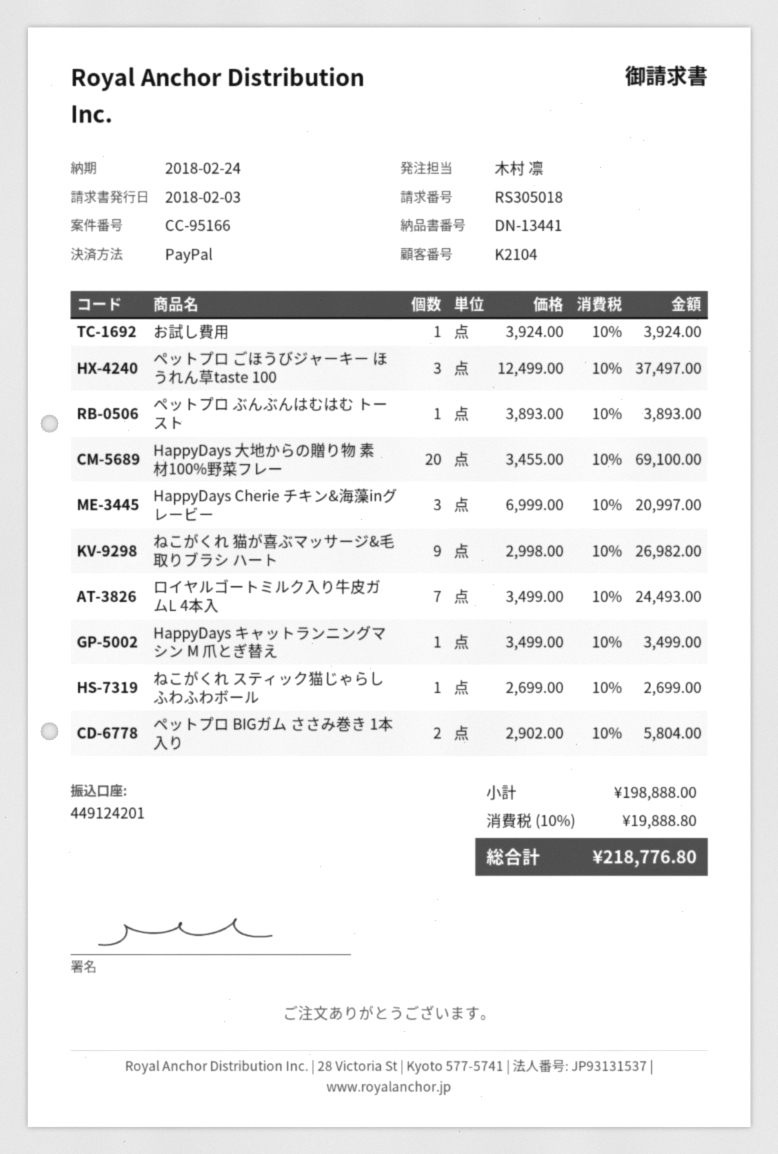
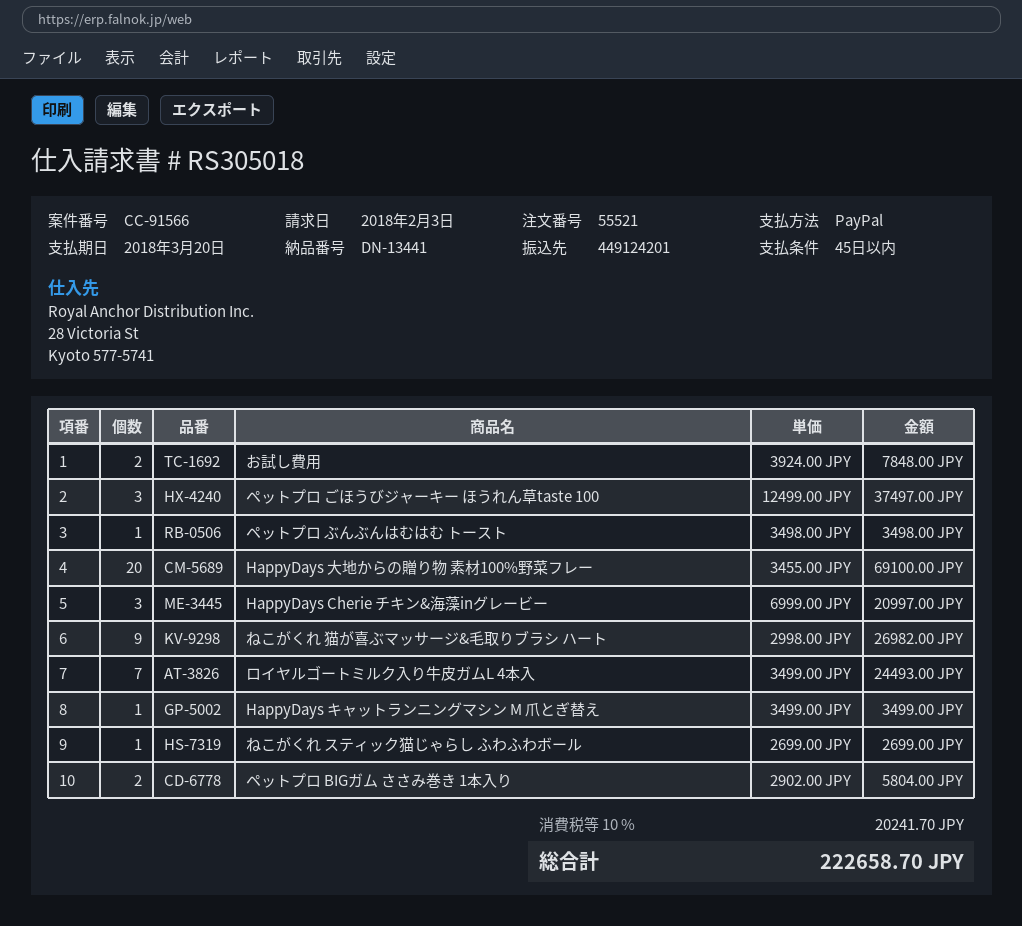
reference: CC-95166 -> CC-91566
お試し費用: 1 x 3924.00 = 3924.00 -> 2 x 3924.00 = 7848.00
ペットプロ ぶんぶんはむはむ トースト: 1 x 3893.00 = 3893.00 -> 1 x 3498.00 = 3498.00
tax: 10% = 19888.80 -> 10% = 20241.70
total: 218776.80 -> 222658.70

